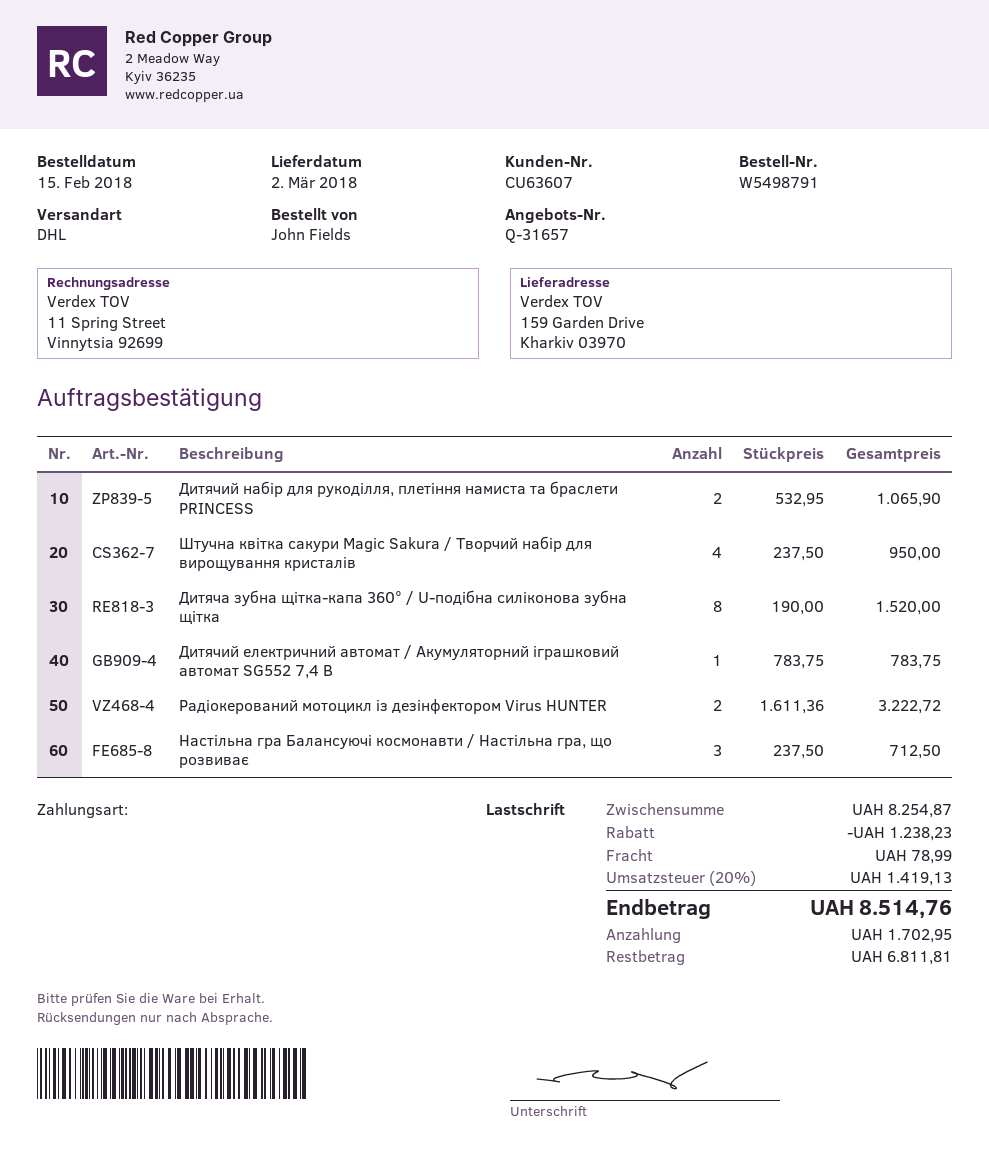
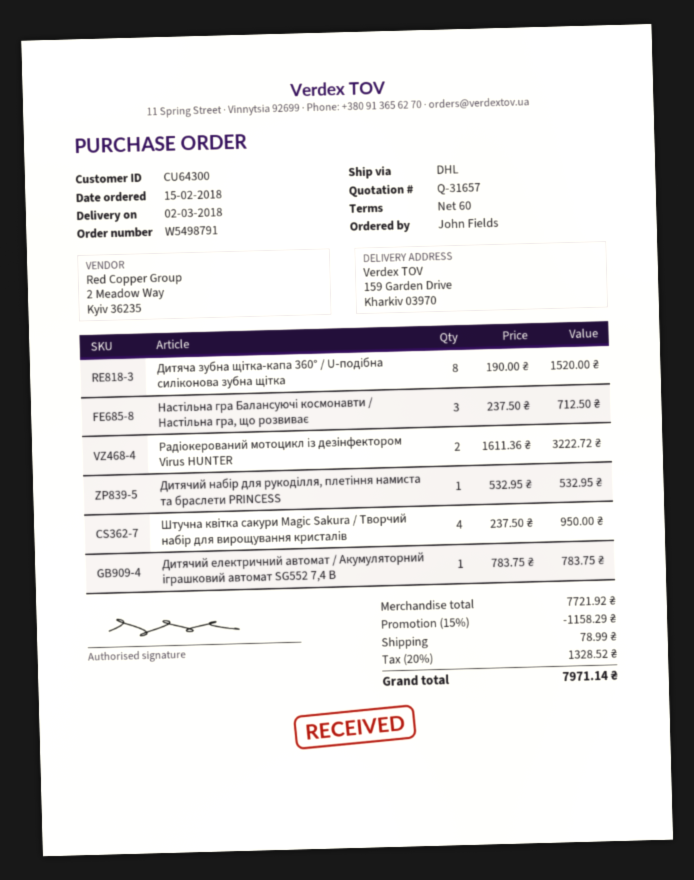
customer number: CU63607 -> CU64300
Дитячий набір для рукоділля, плетіння намиста та браслети PRINCESS: 2 x 532.95 = 1065.90 -> 1 x 532.95 = 532.95
subtotal: 8254.87 -> 7721.92
discount: 1238.23 -> 1158.29
tax: 20% = 1419.13 -> 20% = 1328.52
total: 8514.76 -> 7971.14

